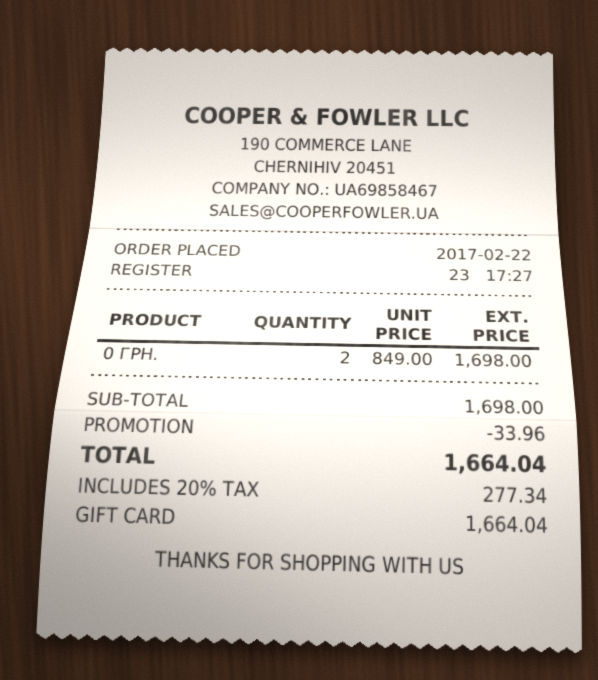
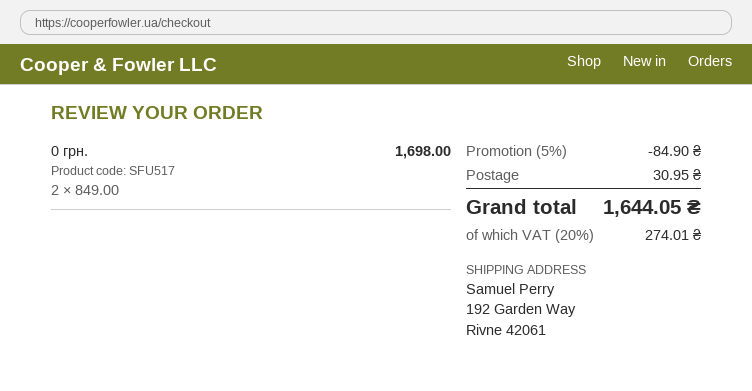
discount: 33.96 -> 84.90
shipping: none -> 30.95
tax: 20% = 277.34 -> 20% = 274.01
total: 1664.04 -> 1644.05

